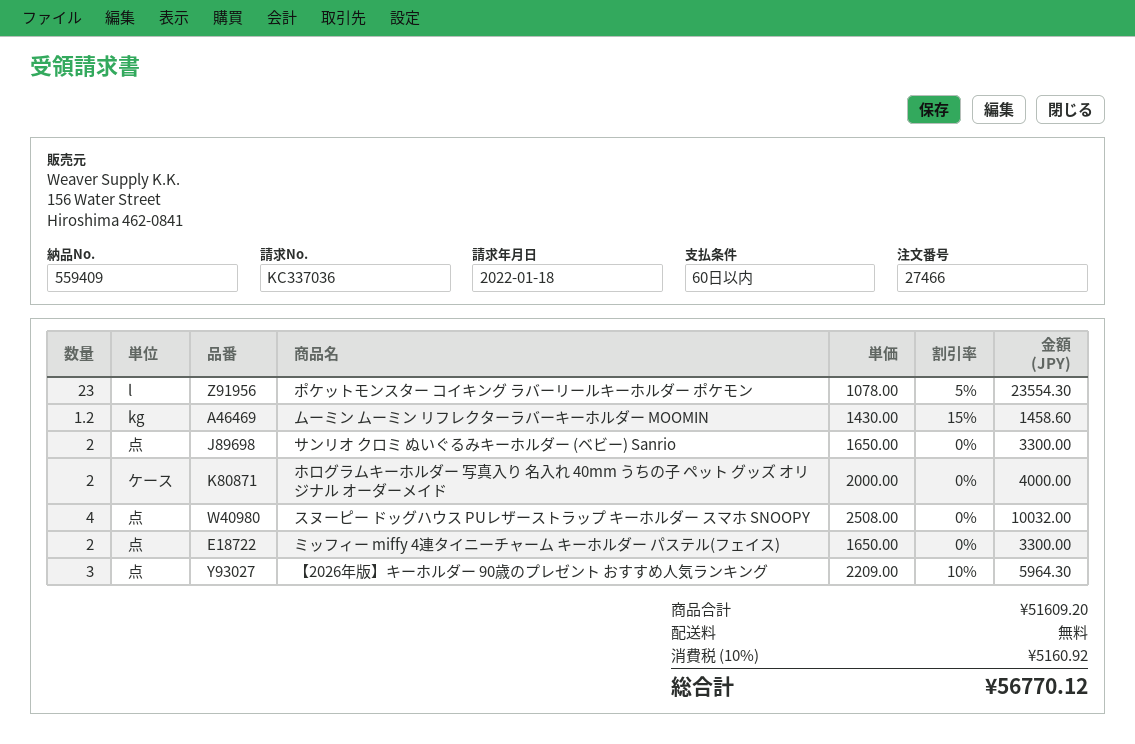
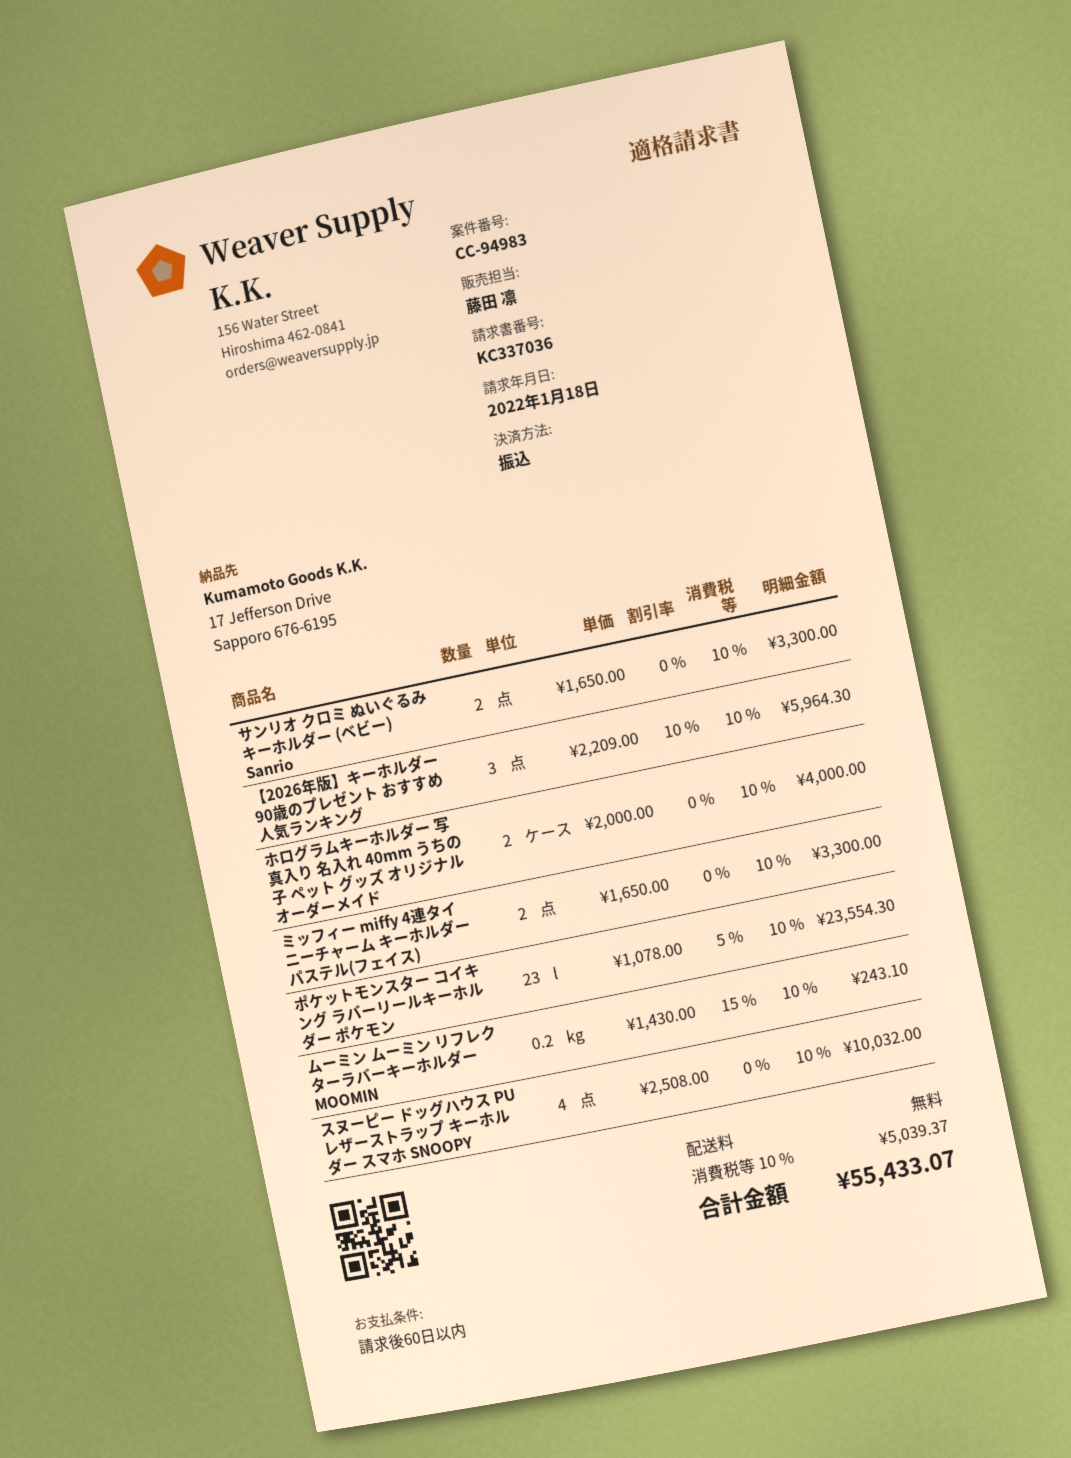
ムーミン ムーミン リフレクターラバーキーホルダー MOOMIN: 1.2 x 1430.00 - 15% = 1458.60 -> 0.2 x 1430.00 - 15% = 243.10
tax: 10% = 5160.92 -> 10% = 5039.37
total: 56770.12 -> 55433.07

